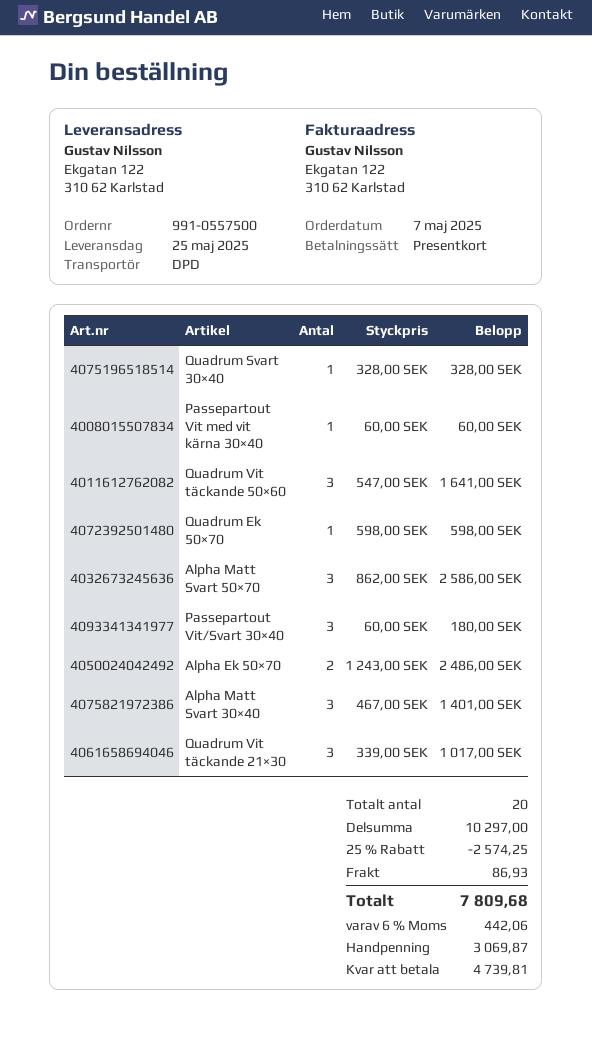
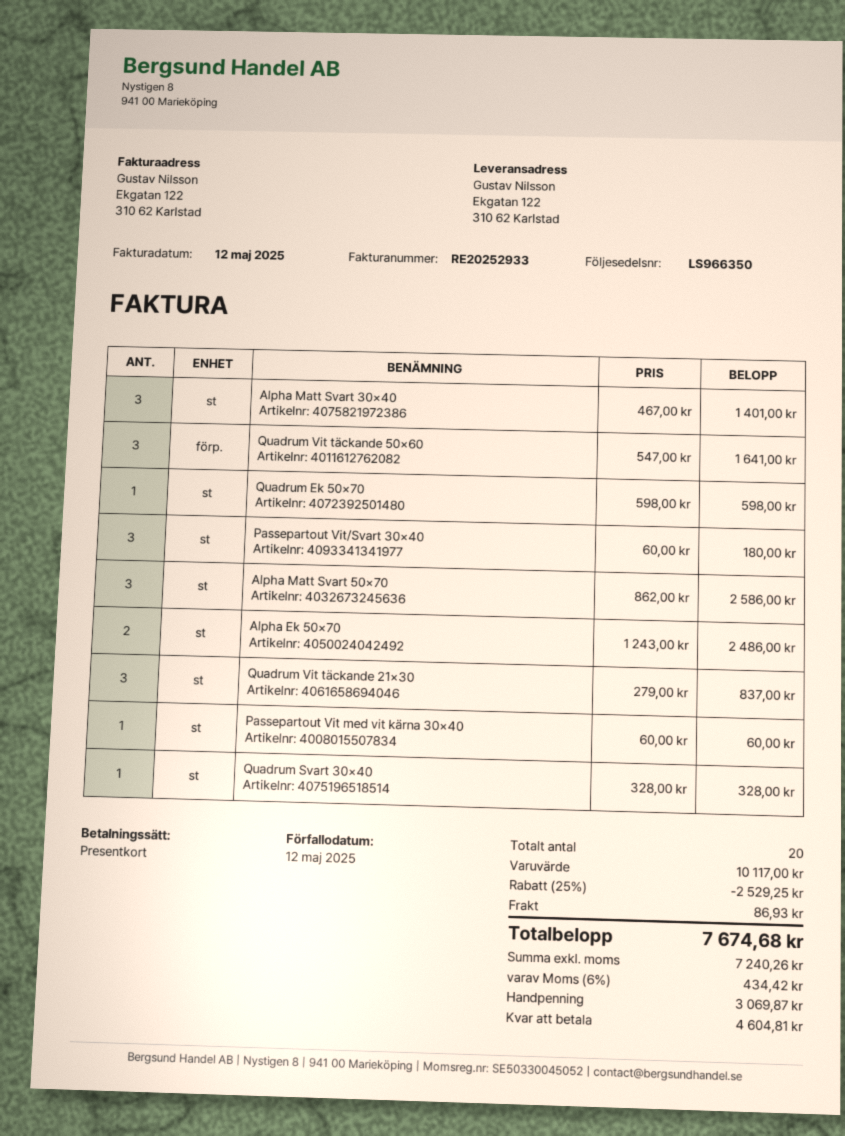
Quadrum Vit täckande 21×30: 3 x 339.00 = 1017.00 -> 3 x 279.00 = 837.00
subtotal: 10297.00 -> 10117.00
discount: 25% = 2574.25 -> 25% = 2529.25
tax: 6% = 442.06 -> 6% = 434.42
total: 7809.68 -> 7674.68
balance: 4739.81 -> 4604.81

